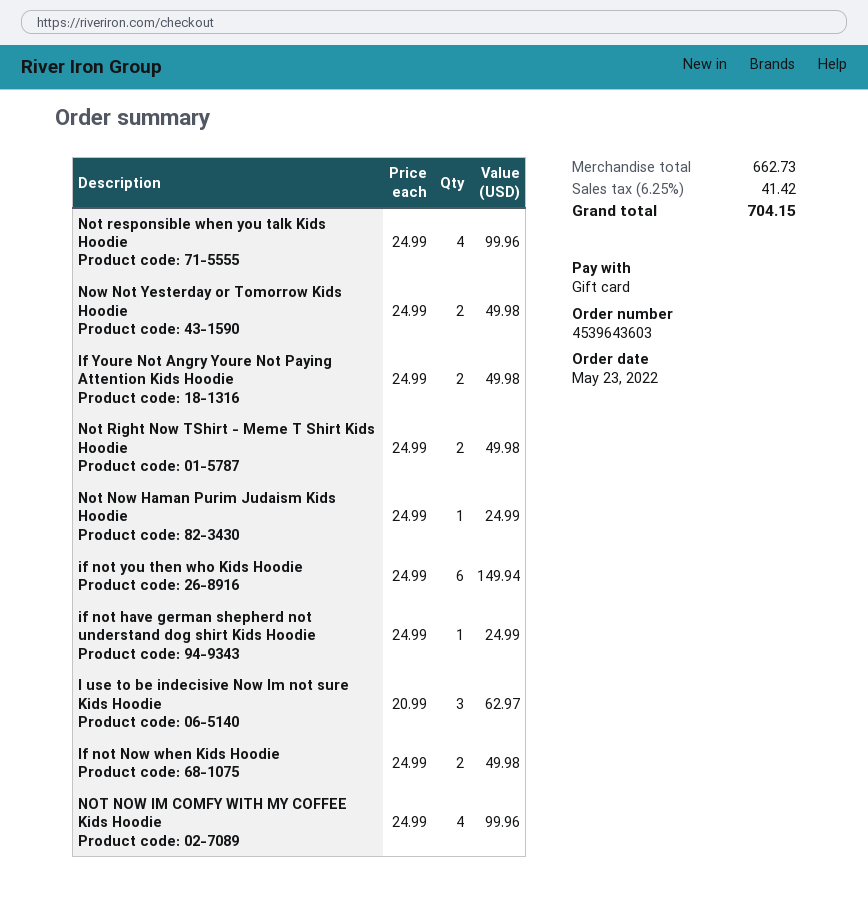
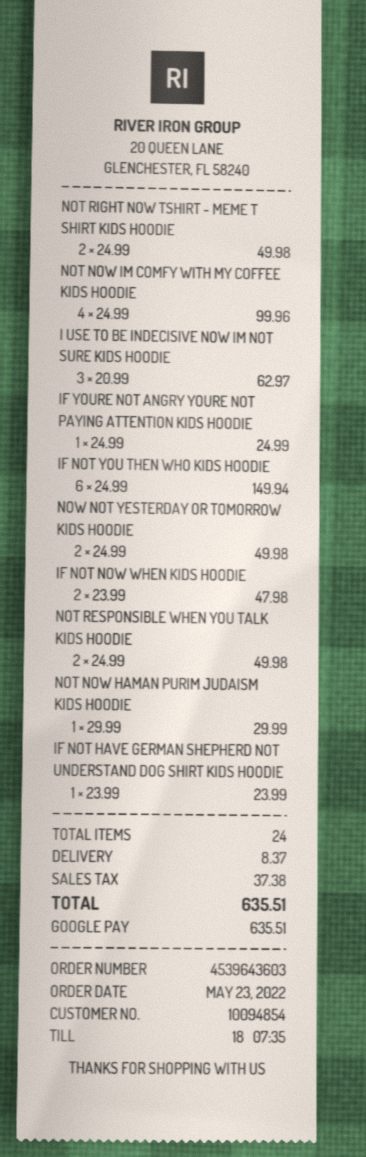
payment method: gift card -> Google Pay
Not responsible when you talk Kids Hoodie: 4 x 24.99 = 99.96 -> 2 x 24.99 = 49.98
If Youre Not Angry Youre Not Paying Attention Kids Hoodie: 2 x 24.99 = 49.98 -> 1 x 24.99 = 24.99
Not Now Haman Purim Judaism Kids Hoodie: 1 x 24.99 = 24.99 -> 1 x 29.99 = 29.99
if not have german shepherd not understand dog shirt Kids Hoodie: 1 x 24.99 = 24.99 -> 1 x 23.99 = 23.99
If not Now when Kids Hoodie: 2 x 24.99 = 49.98 -> 2 x 23.99 = 47.98
shipping: none -> 8.37
tax: 41.42 -> 37.38
total: 704.15 -> 635.51

